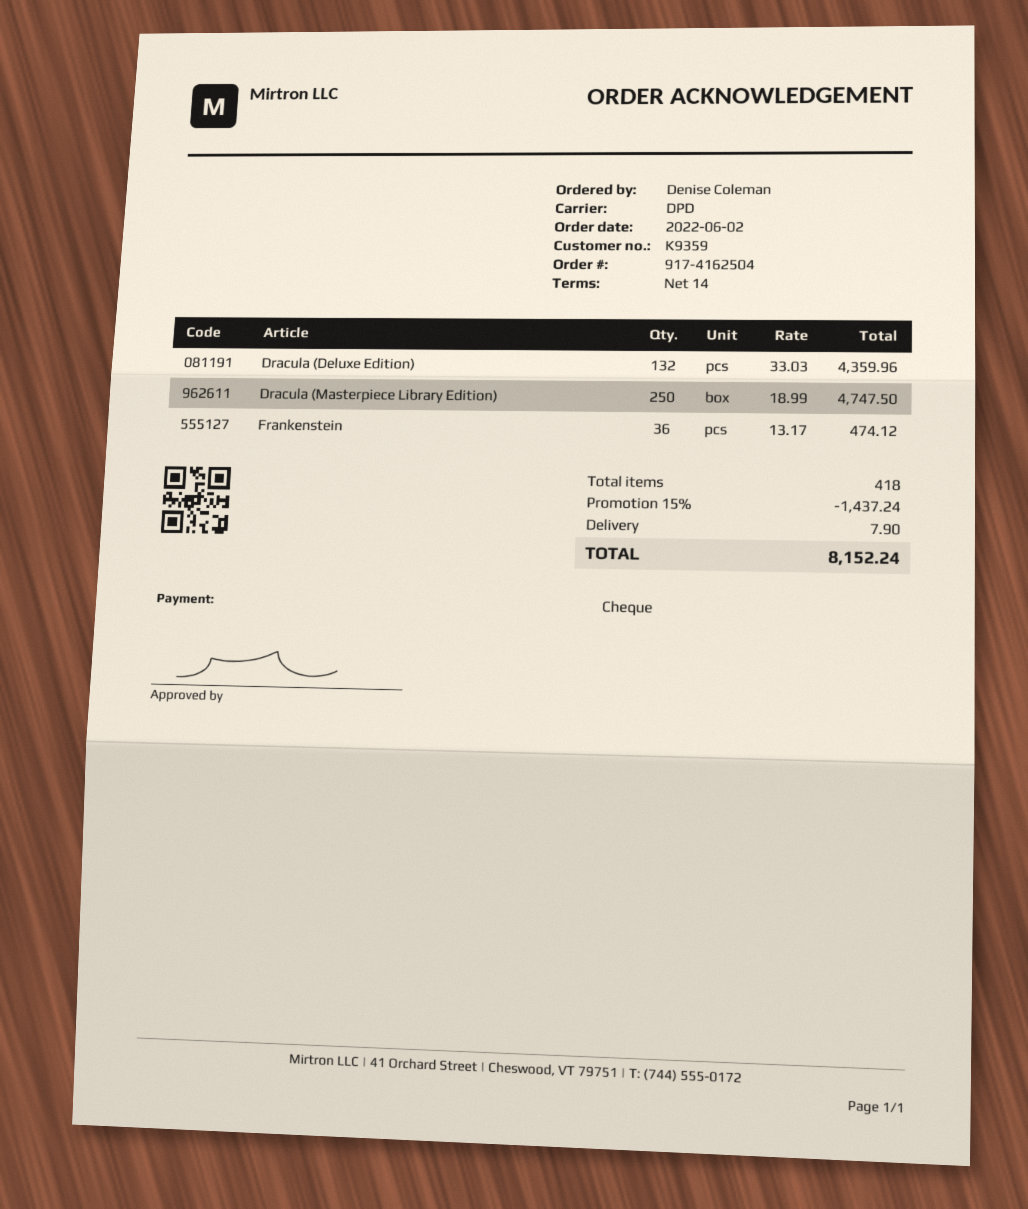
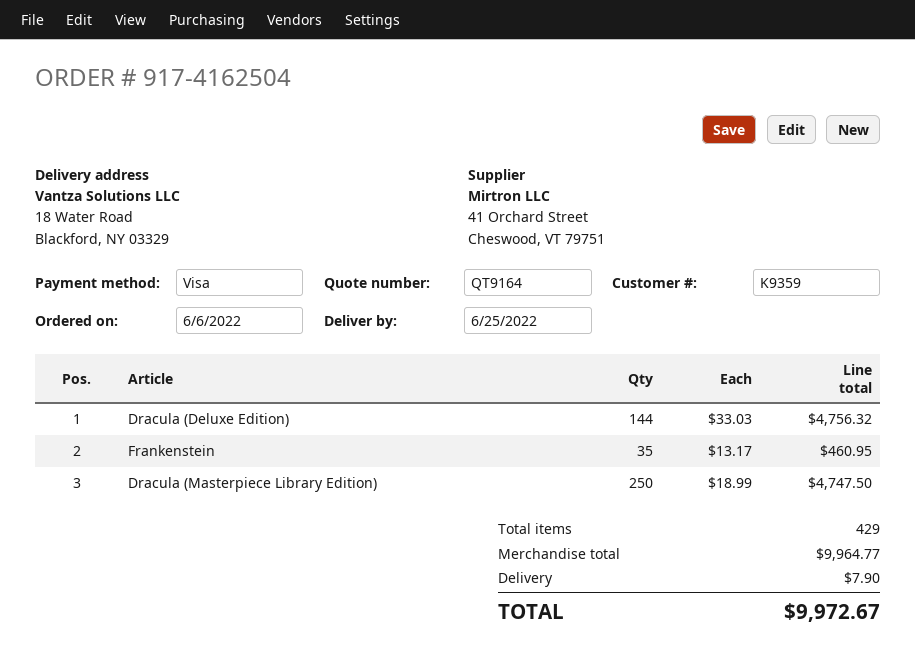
order date: 2022-06-02 -> 2022-06-06
payment method: cheque -> Visa
Dracula (Deluxe Edition): 132 x 33.03 = 4359.96 -> 144 x 33.03 = 4756.32
Frankenstein: 36 x 13.17 = 474.12 -> 35 x 13.17 = 460.95
total quantity: 418 -> 429
discount: 15% = 1437.24 -> none
total: 8152.24 -> 9972.67

